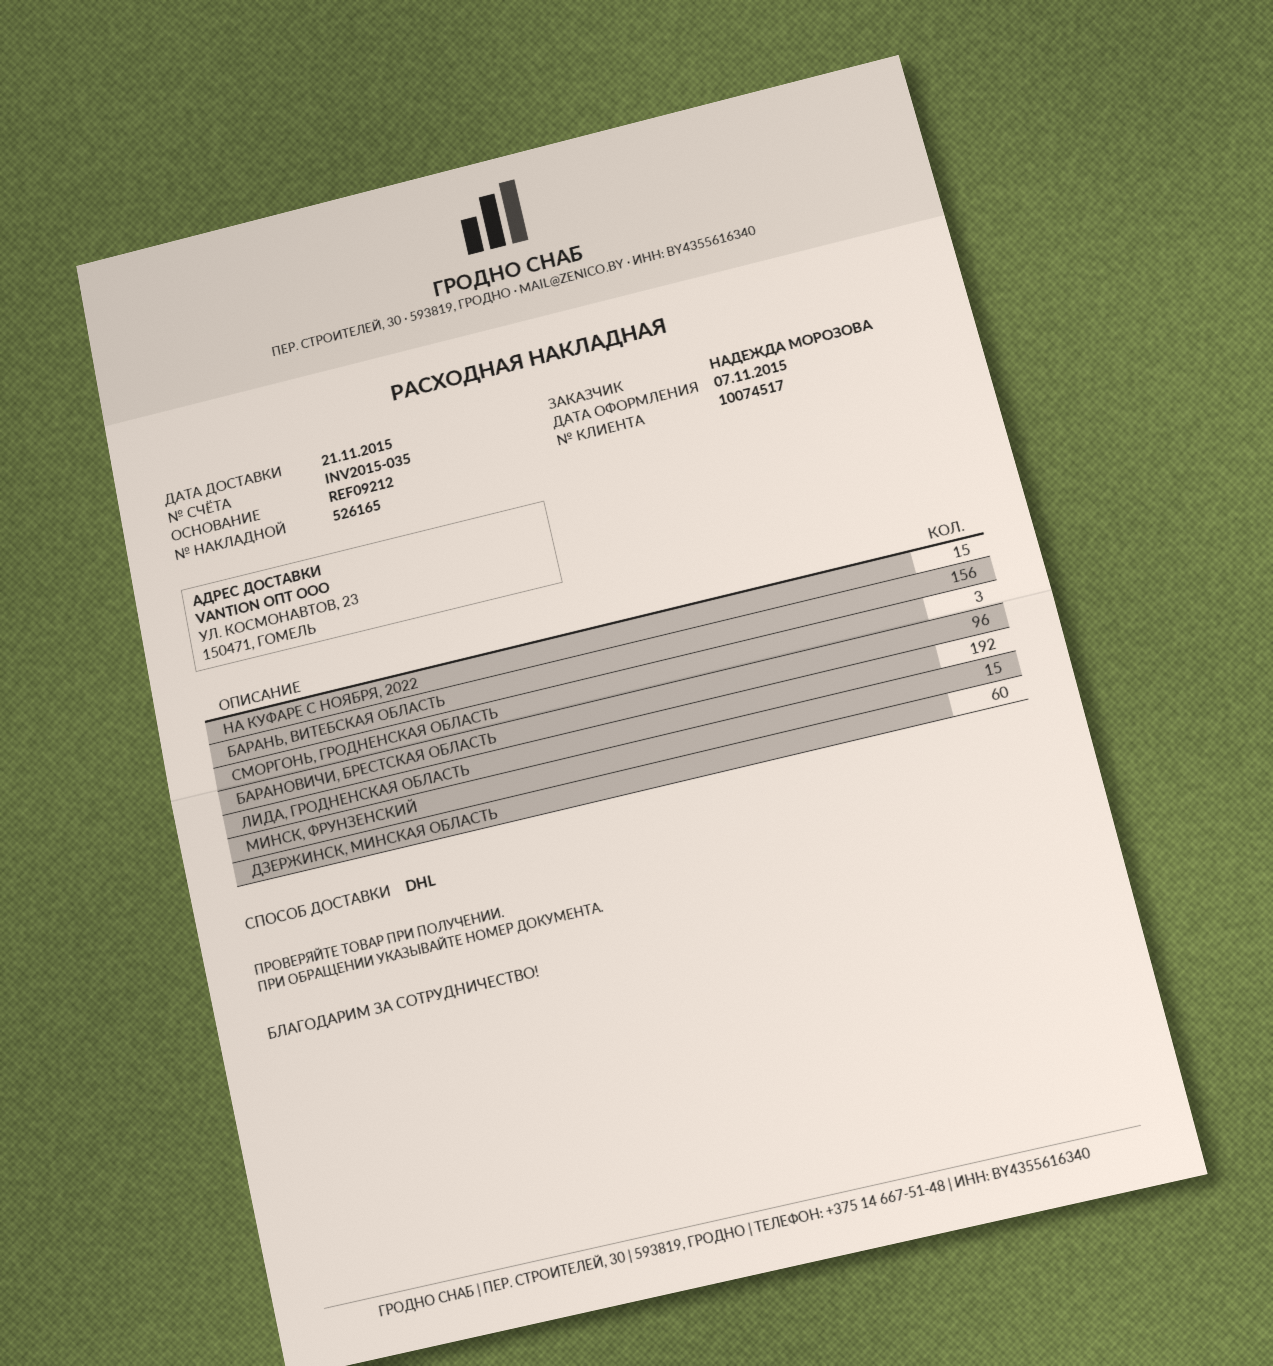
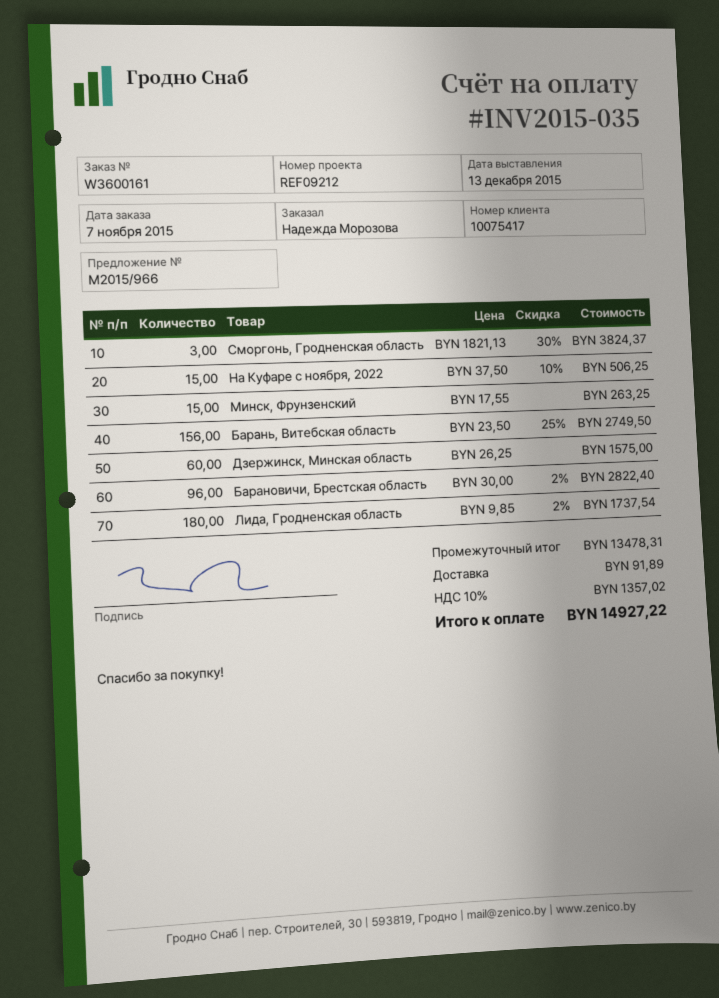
customer number: 10074517 -> 10075417
ЛИДА, ГРОДНЕНСКАЯ ОБЛАСТЬ: 192 -> 180

